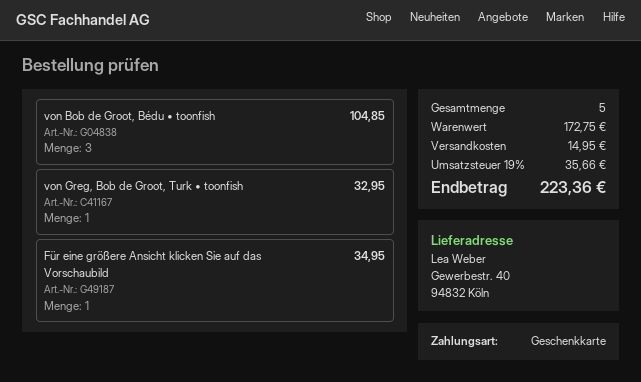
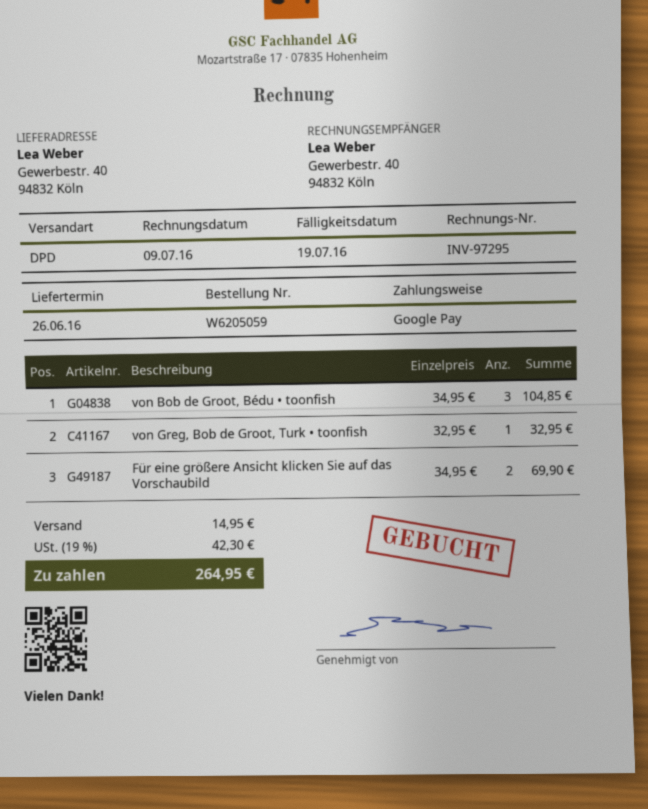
payment method: gift card -> Google Pay
Für eine größere Ansicht klicken Sie auf das Vorschaubild: 1 for 34.95 -> 2 for 69.90
tax: 19% = 35.66 -> 19% = 42.30
total: 223.36 -> 264.95

